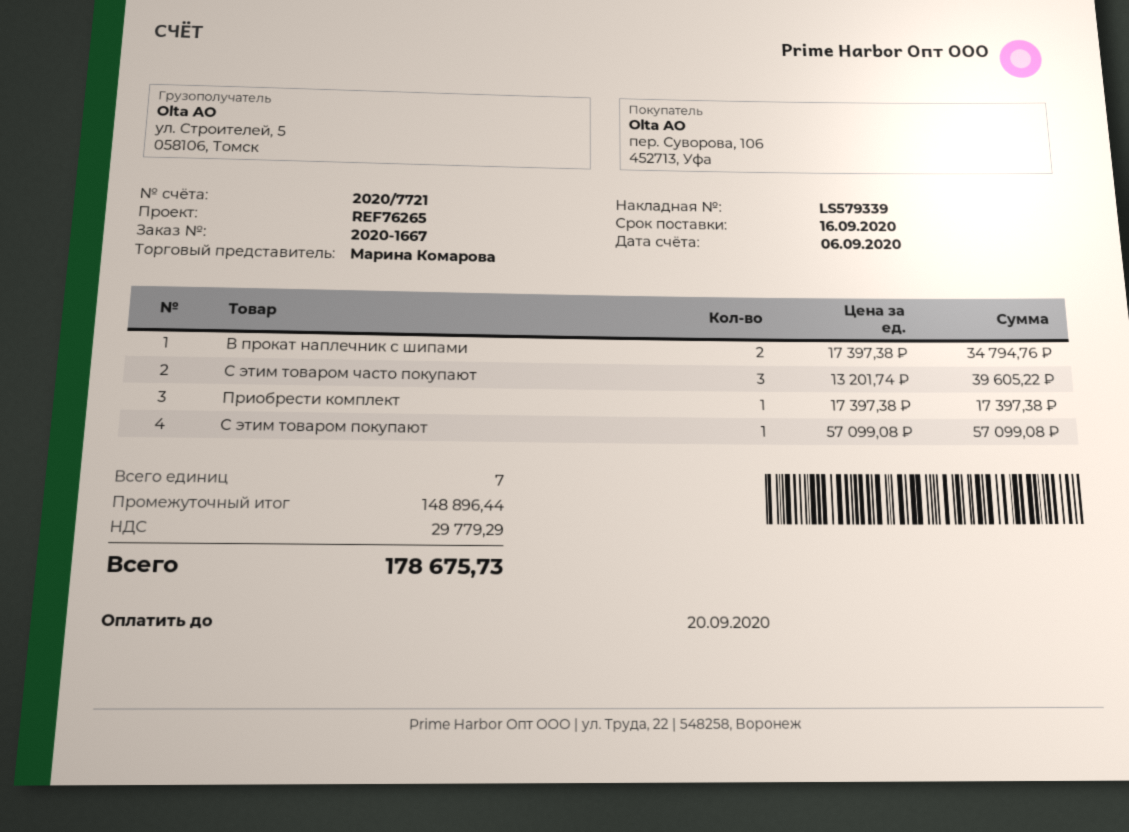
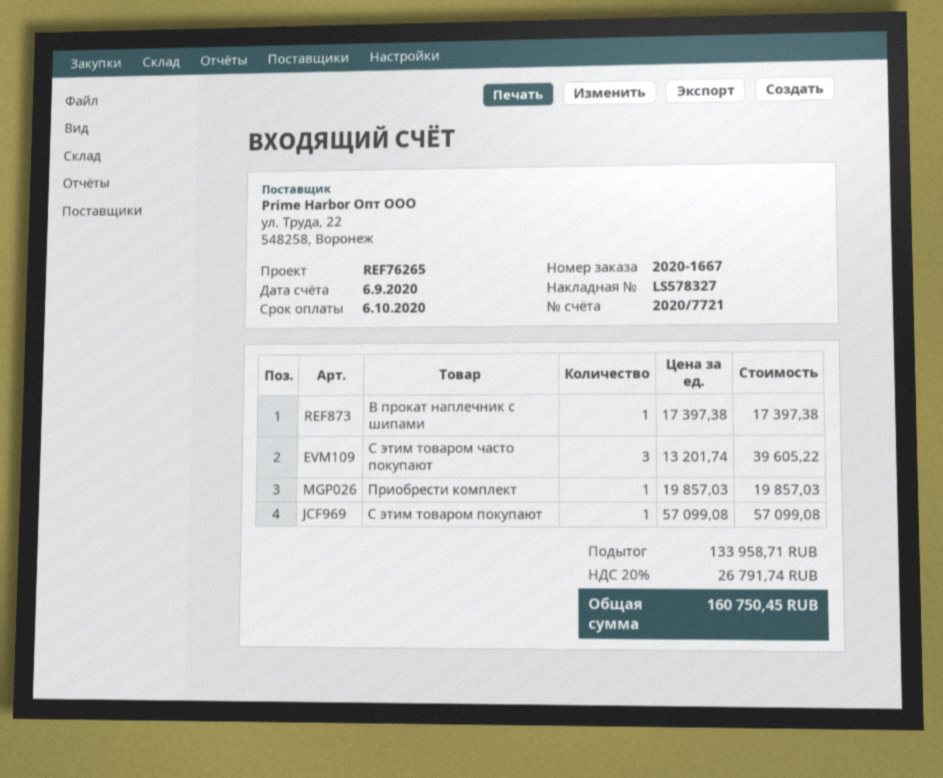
delivery note number: LS579339 -> LS578327
due date: 2020-09-20 -> 2020-10-06
В прокат наплечник с шипами: 2 x 17397.38 = 34794.76 -> 1 x 17397.38 = 17397.38
Приобрести комплект: 1 x 17397.38 = 17397.38 -> 1 x 19857.03 = 19857.03
subtotal: 148896.44 -> 133958.71
tax: 29779.29 -> 26791.74
total: 178675.73 -> 160750.45

